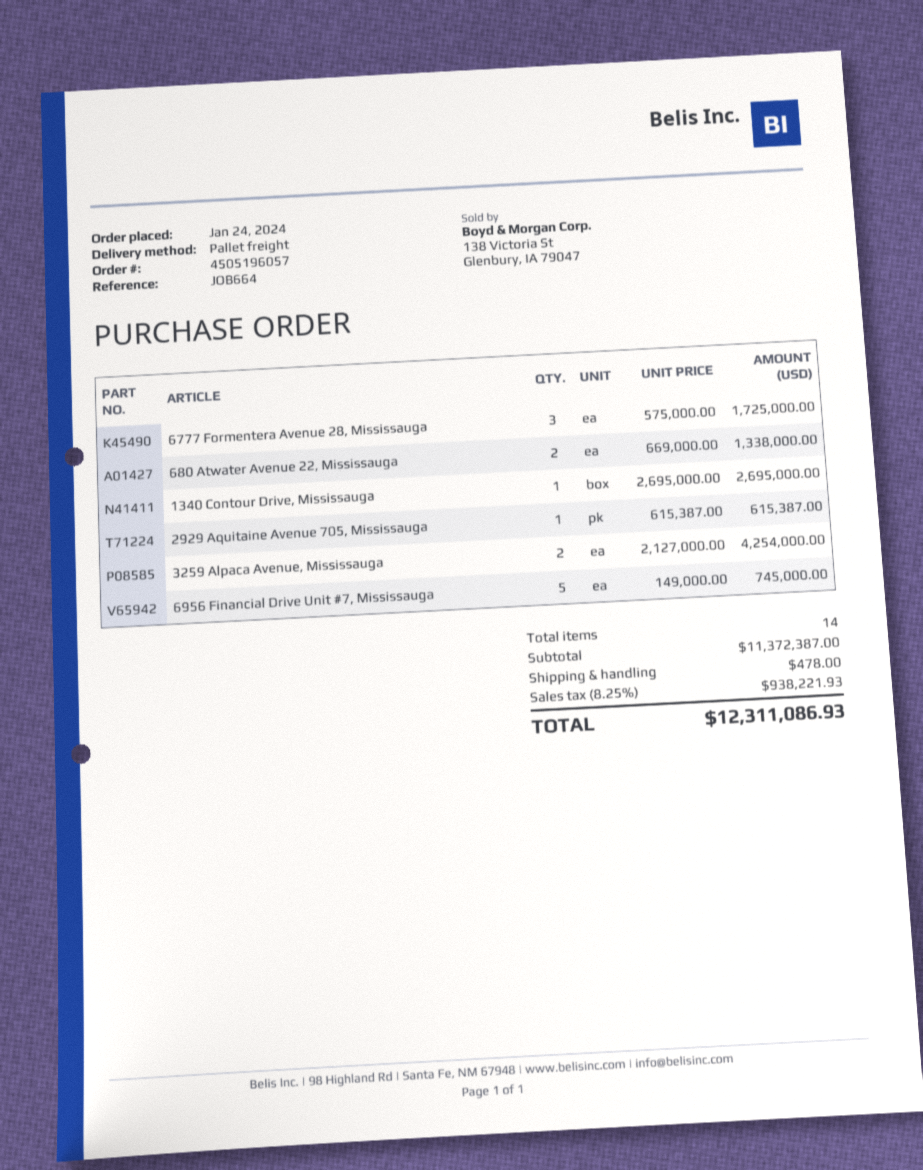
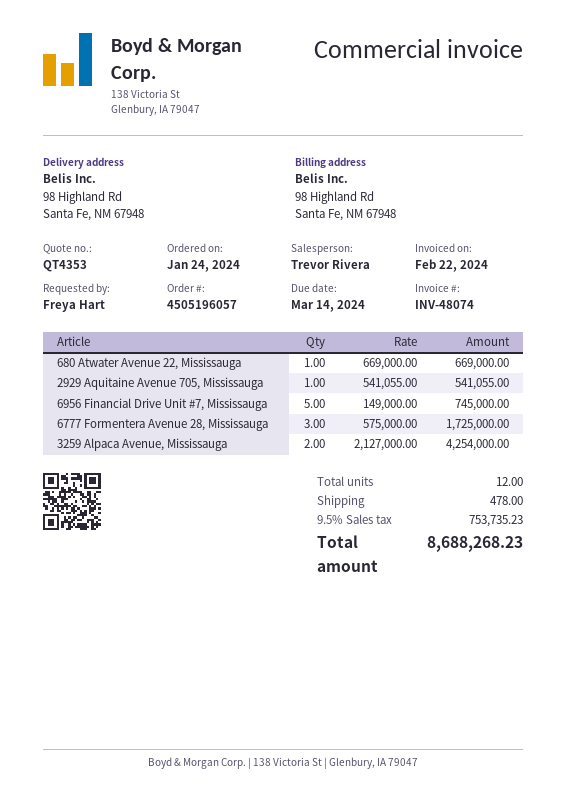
680 Atwater Avenue 22, Mississauga: 2 x 669000.00 = 1338000.00 -> 1 x 669000.00 = 669000.00
1340 Contour Drive, Mississauga: 1 x 2695000.00 = 2695000.00 -> none
2929 Aquitaine Avenue 705, Mississauga: 1 x 615387.00 = 615387.00 -> 1 x 541055.00 = 541055.00
total quantity: 14 -> 12
tax: 8.25% = 938221.93 -> 9.5% = 753735.23
total: 12311086.93 -> 8688268.23

